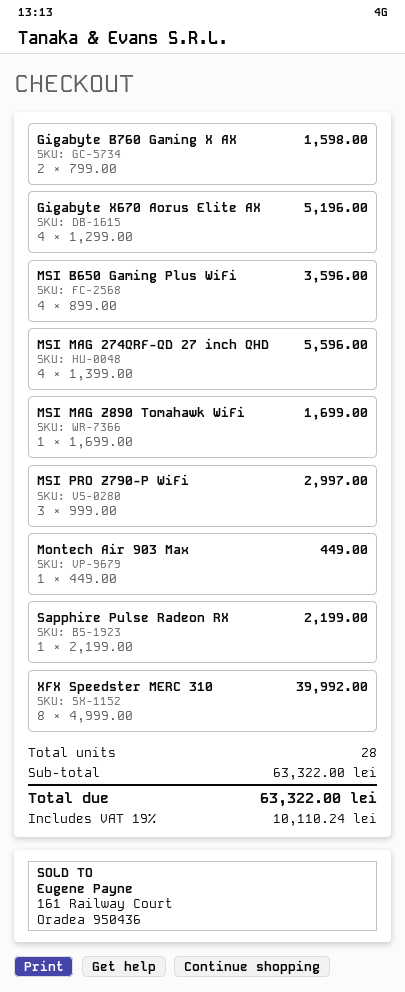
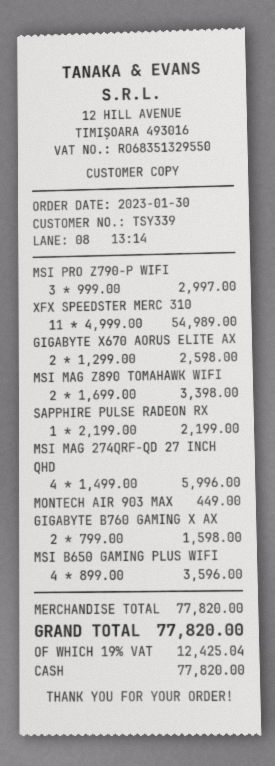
Gigabyte X670 Aorus Elite AX: 4 x 1299.00 = 5196.00 -> 2 x 1299.00 = 2598.00
MSI MAG 274QRF-QD 27 inch QHD: 4 x 1399.00 = 5596.00 -> 4 x 1499.00 = 5996.00
MSI MAG Z890 Tomahawk WiFi: 1 x 1699.00 = 1699.00 -> 2 x 1699.00 = 3398.00
XFX Speedster MERC 310: 8 x 4999.00 = 39992.00 -> 11 x 4999.00 = 54989.00
subtotal: 63322.00 -> 77820.00
tax: 19% = 10110.24 -> 19% = 12425.04
total: 63322.00 -> 77820.00

